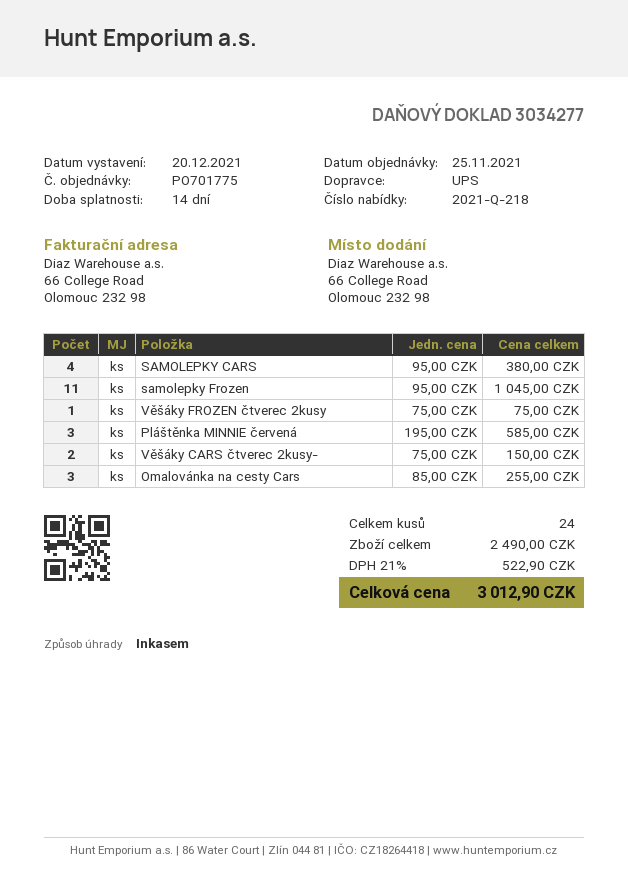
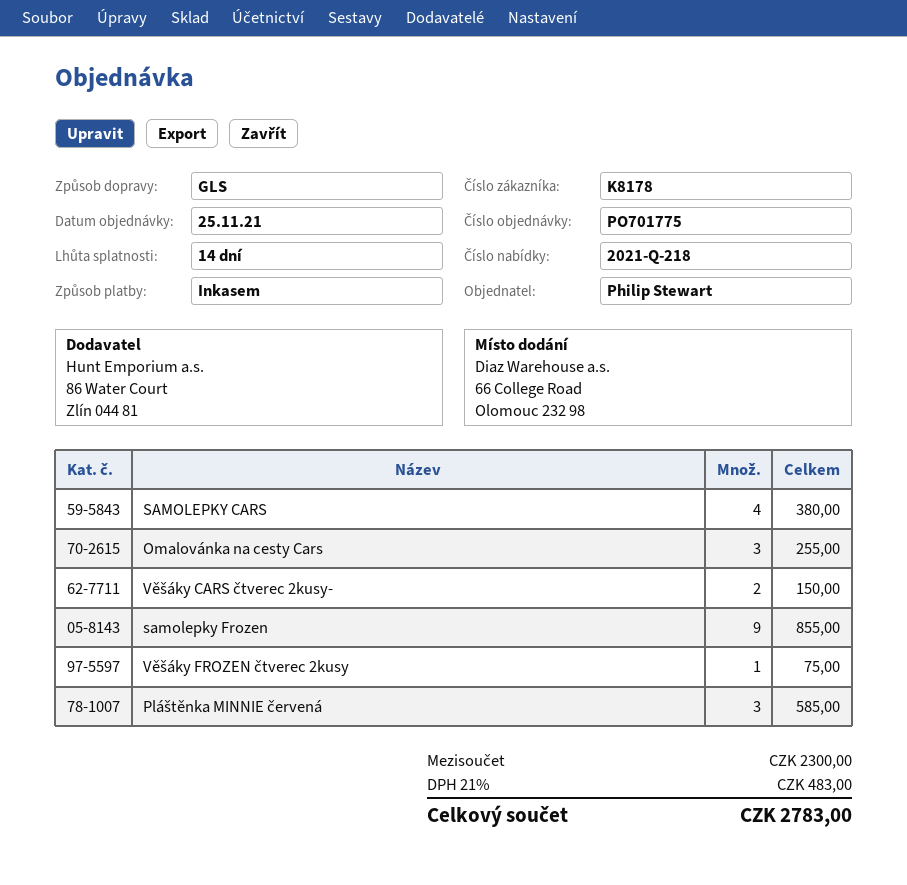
shipping method: UPS -> GLS
samolepky Frozen: 11 for 1045.00 -> 9 for 855.00
subtotal: 2490.00 -> 2300.00
tax: 21% = 522.90 -> 21% = 483.00
total: 3012.90 -> 2783.00

